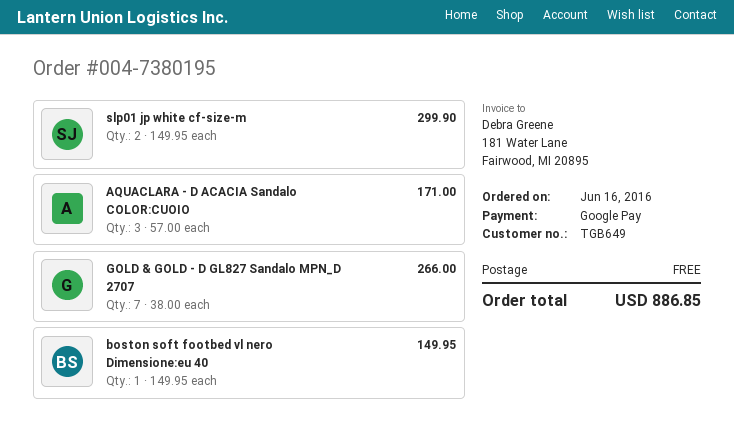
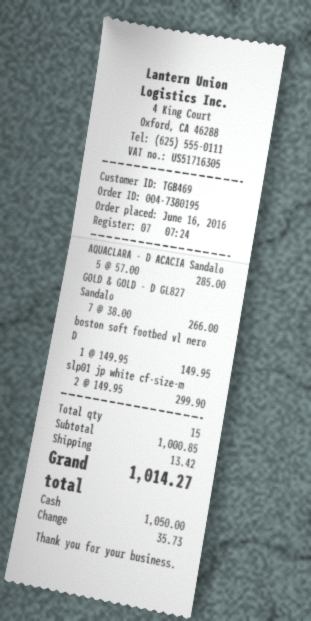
customer number: TGB649 -> TGB469
payment method: Google Pay -> cash
AQUACLARA - D ACACIA Sandalo COLOR:CUOIO: 3 x 57.00 = 171.00 -> 5 x 57.00 = 285.00
shipping: 0.00 -> 13.42
total: 886.85 -> 1014.27

